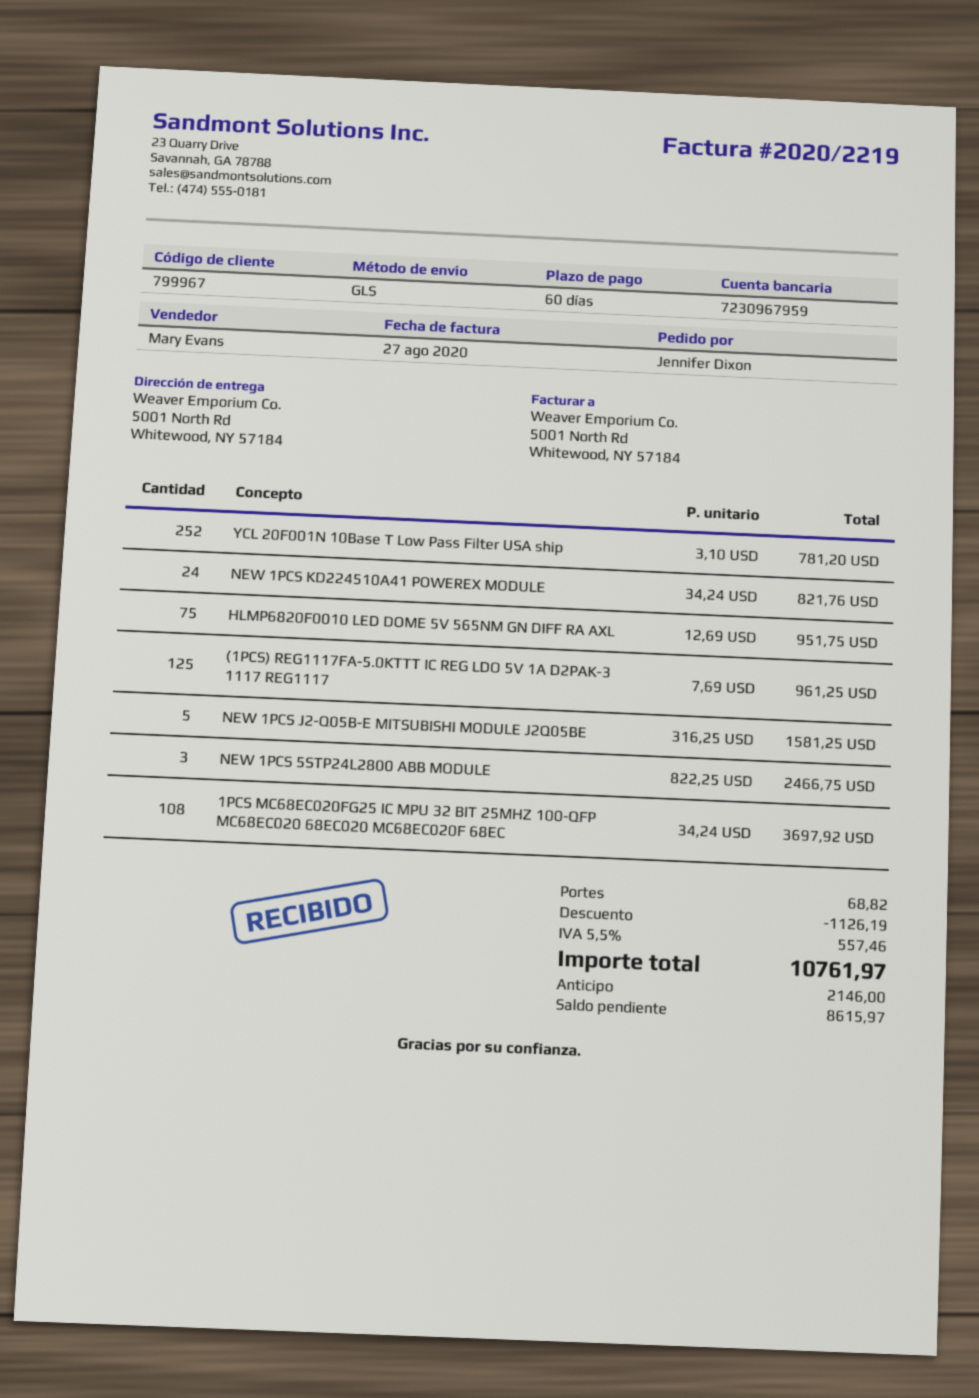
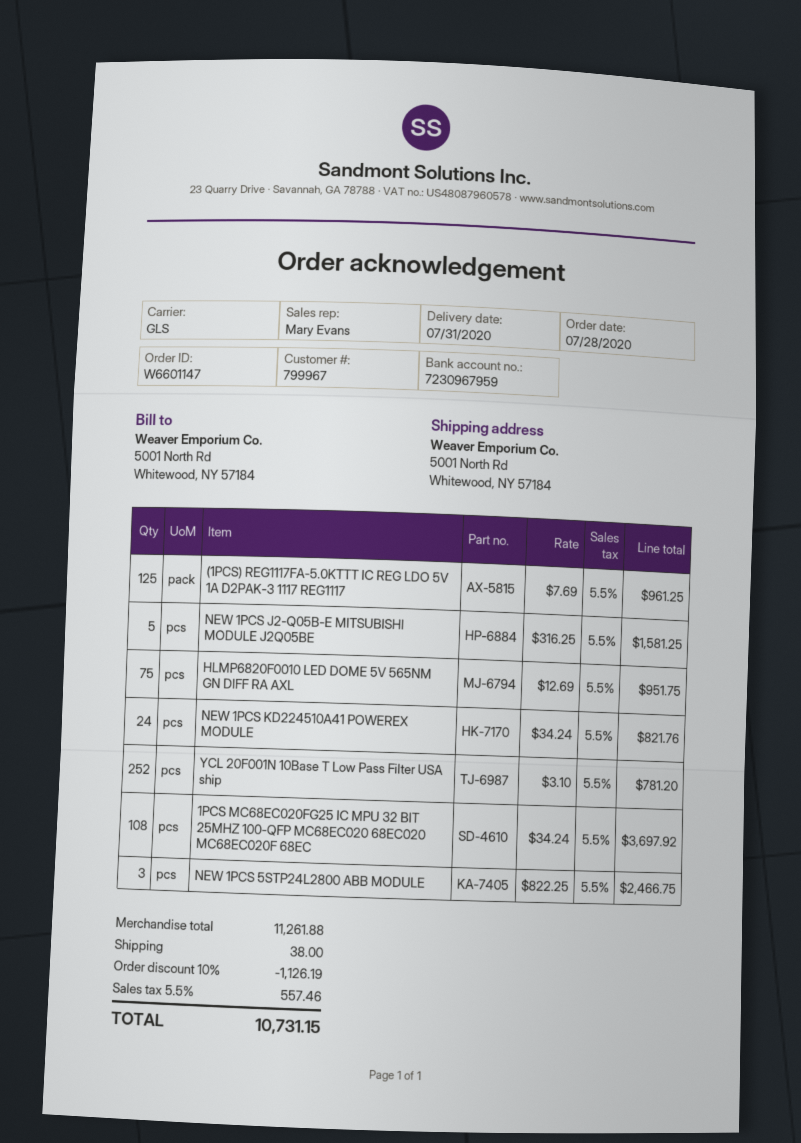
shipping: 68.82 -> 38.00
total: 10761.97 -> 10731.15

